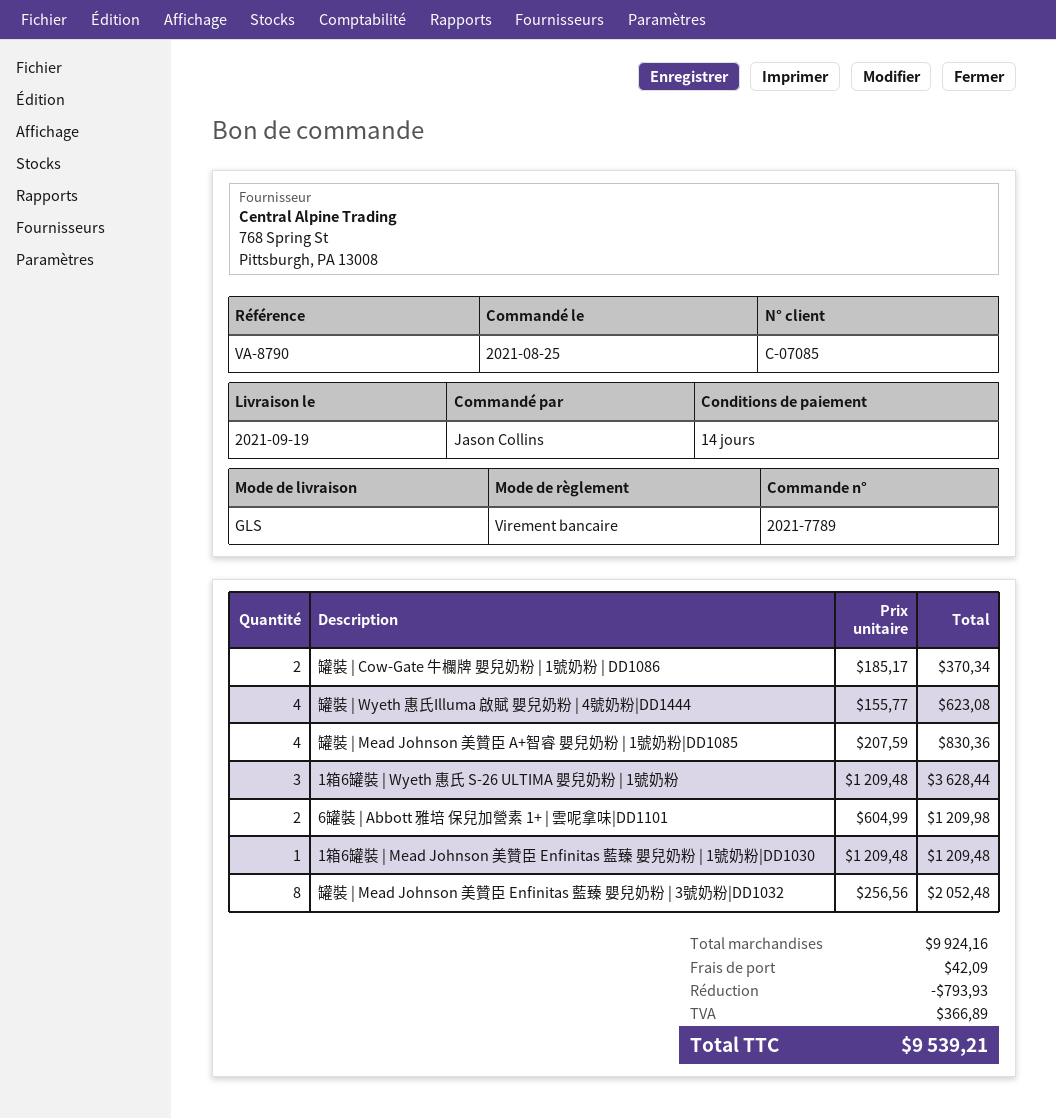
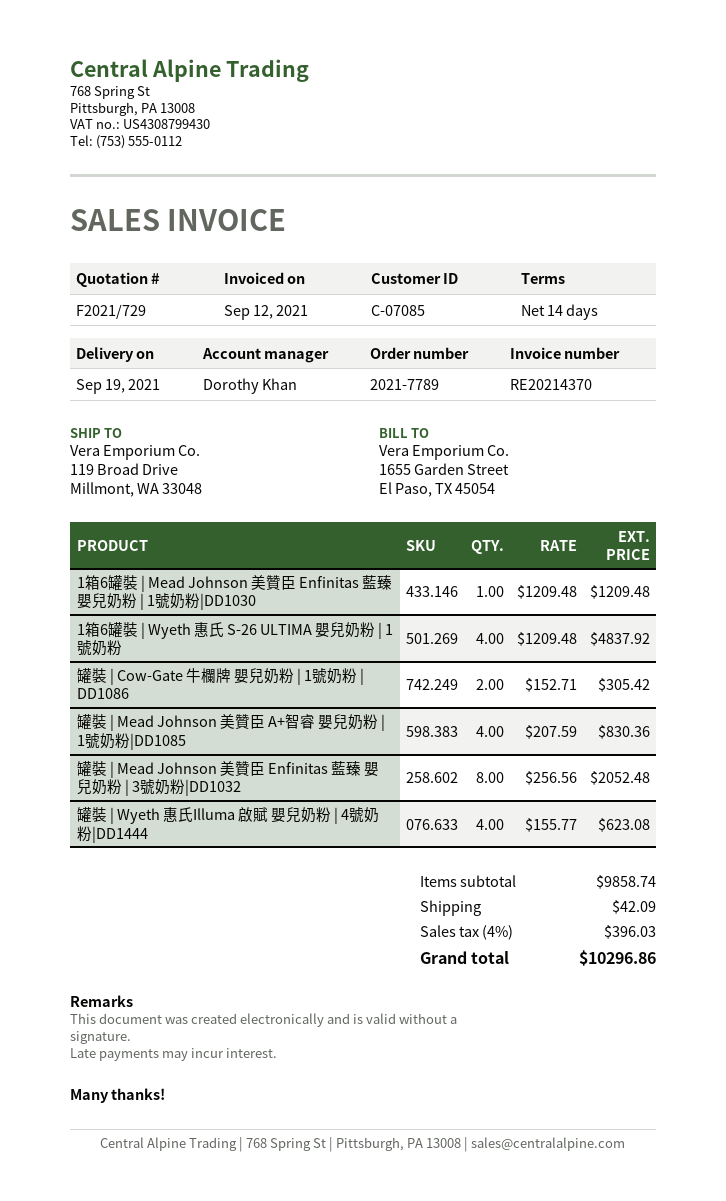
罐裝 | Cow-Gate 牛欄牌 嬰兒奶粉 | 1號奶粉 | DD1086: 2 x 185.17 = 370.34 -> 2 x 152.71 = 305.42
1箱6罐裝 | Wyeth 惠氏 S-26 ULTIMA 嬰兒奶粉 | 1號奶粉: 3 x 1209.48 = 3628.44 -> 4 x 1209.48 = 4837.92
6罐裝 | Abbott 雅培 保兒加營素 1+ | 雲呢拿味|DD1101: 2 x 604.99 = 1209.98 -> none
subtotal: 9924.16 -> 9858.74
discount: 793.93 -> none
tax: 366.89 -> 396.03
total: 9539.21 -> 10296.86

